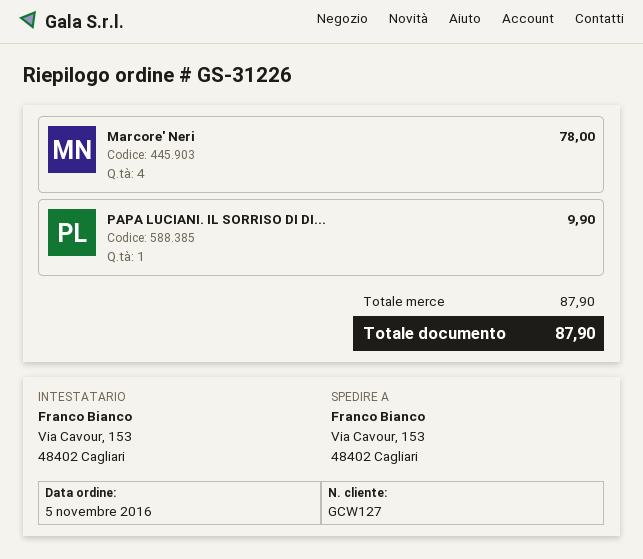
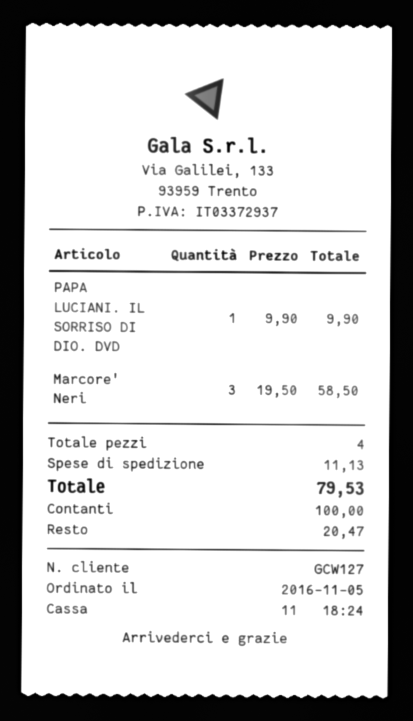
Marcore' Neri: 4 for 78.00 -> 3 for 58.50
shipping: none -> 11.13
total: 87.90 -> 79.53

